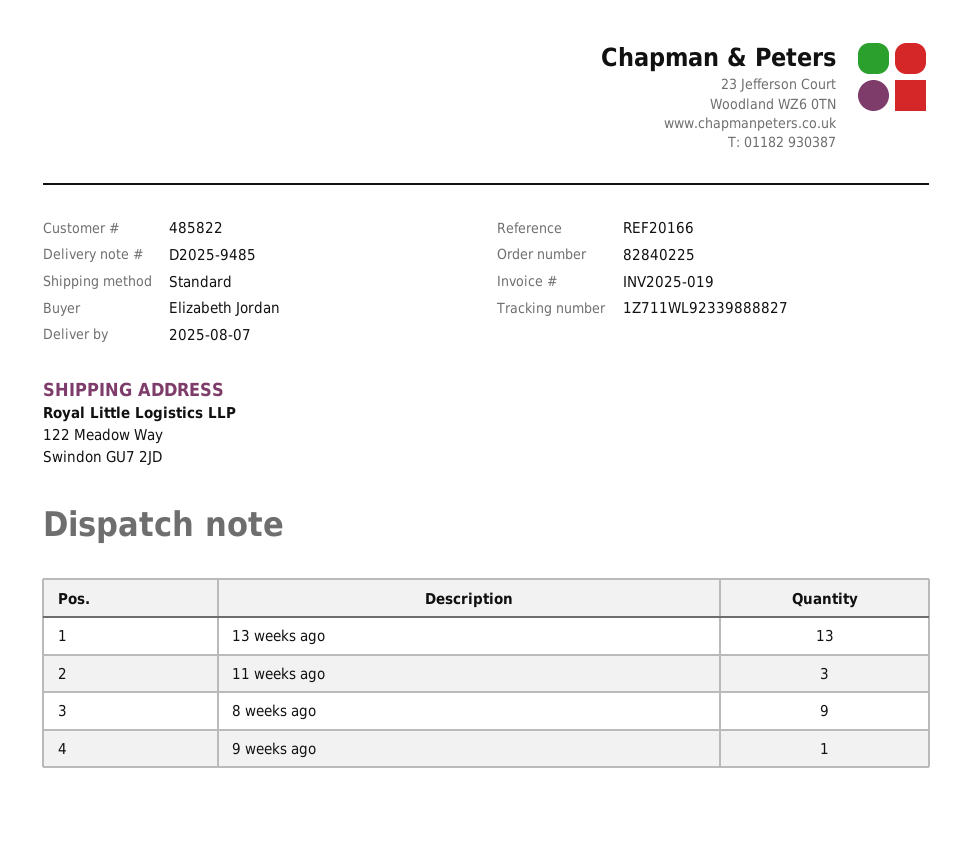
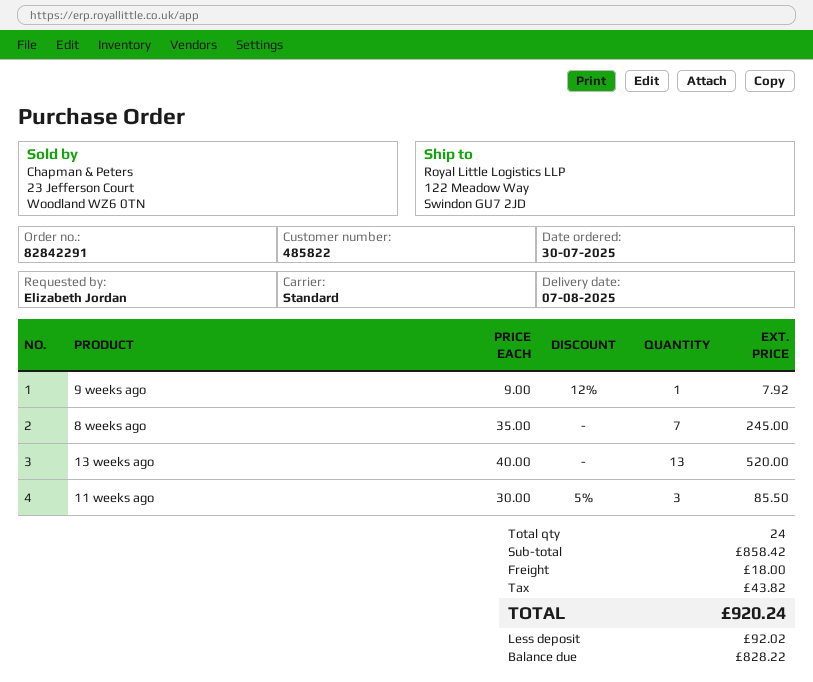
order number: 82840225 -> 82842291
8 weeks ago: 9 -> 7

